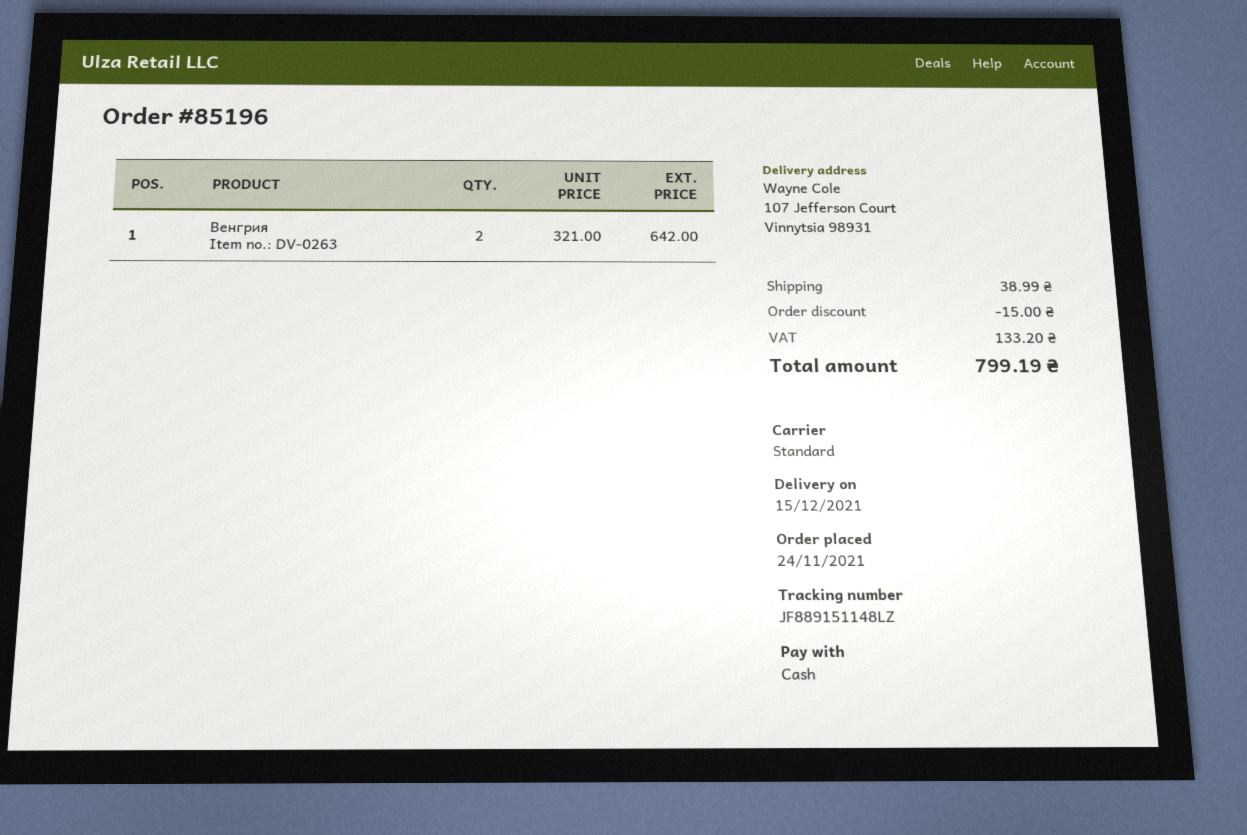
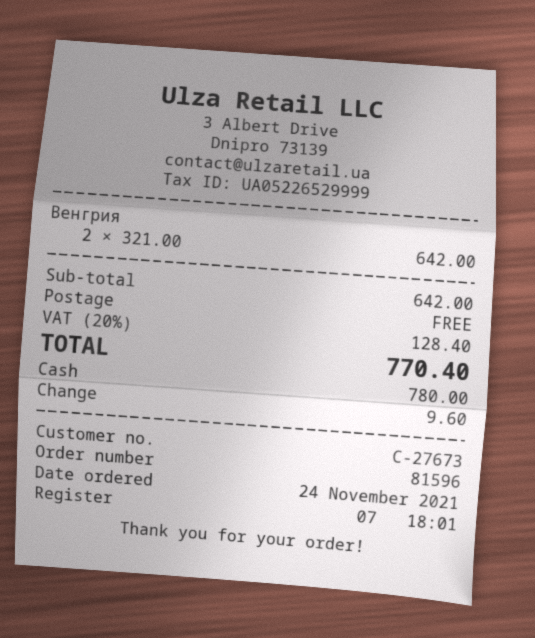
order number: 85196 -> 81596
discount: 15.00 -> none
shipping: 38.99 -> 0.00
tax: 133.20 -> 128.40
total: 799.19 -> 770.40

